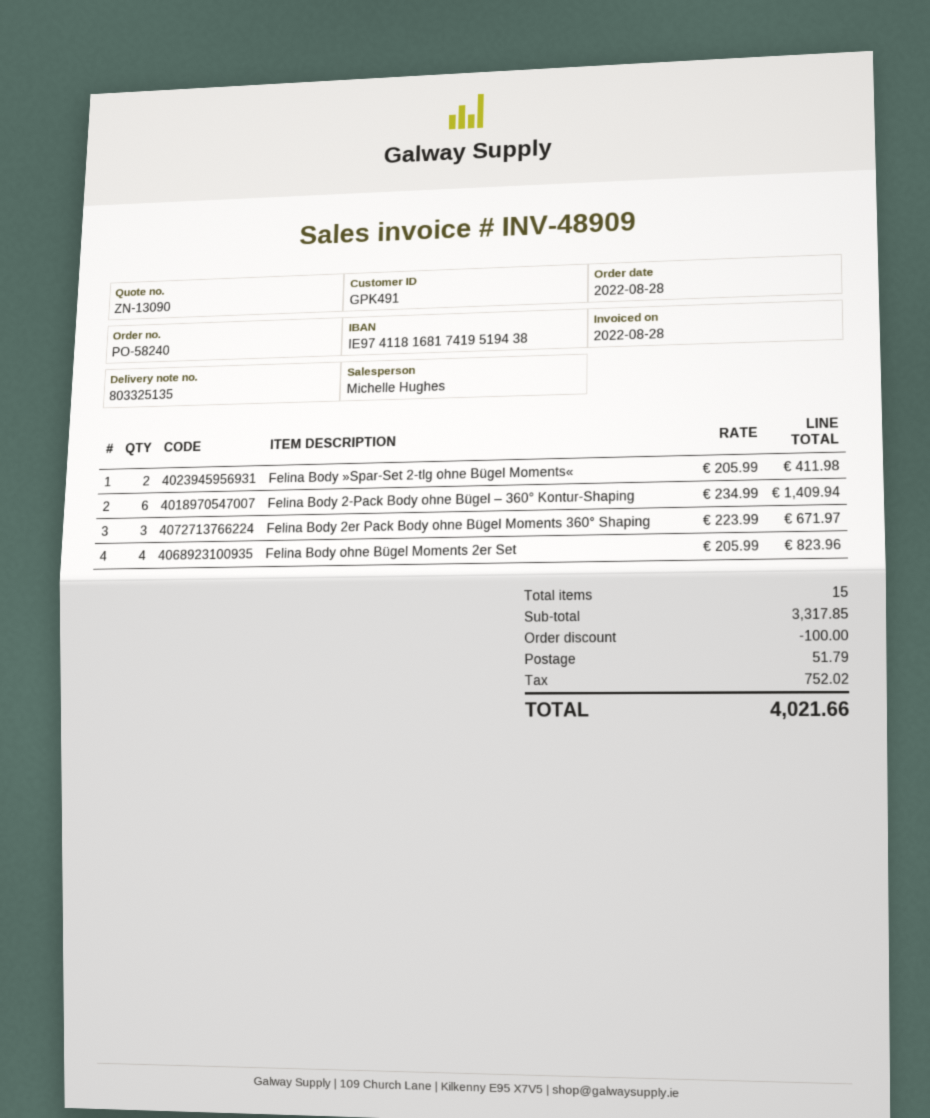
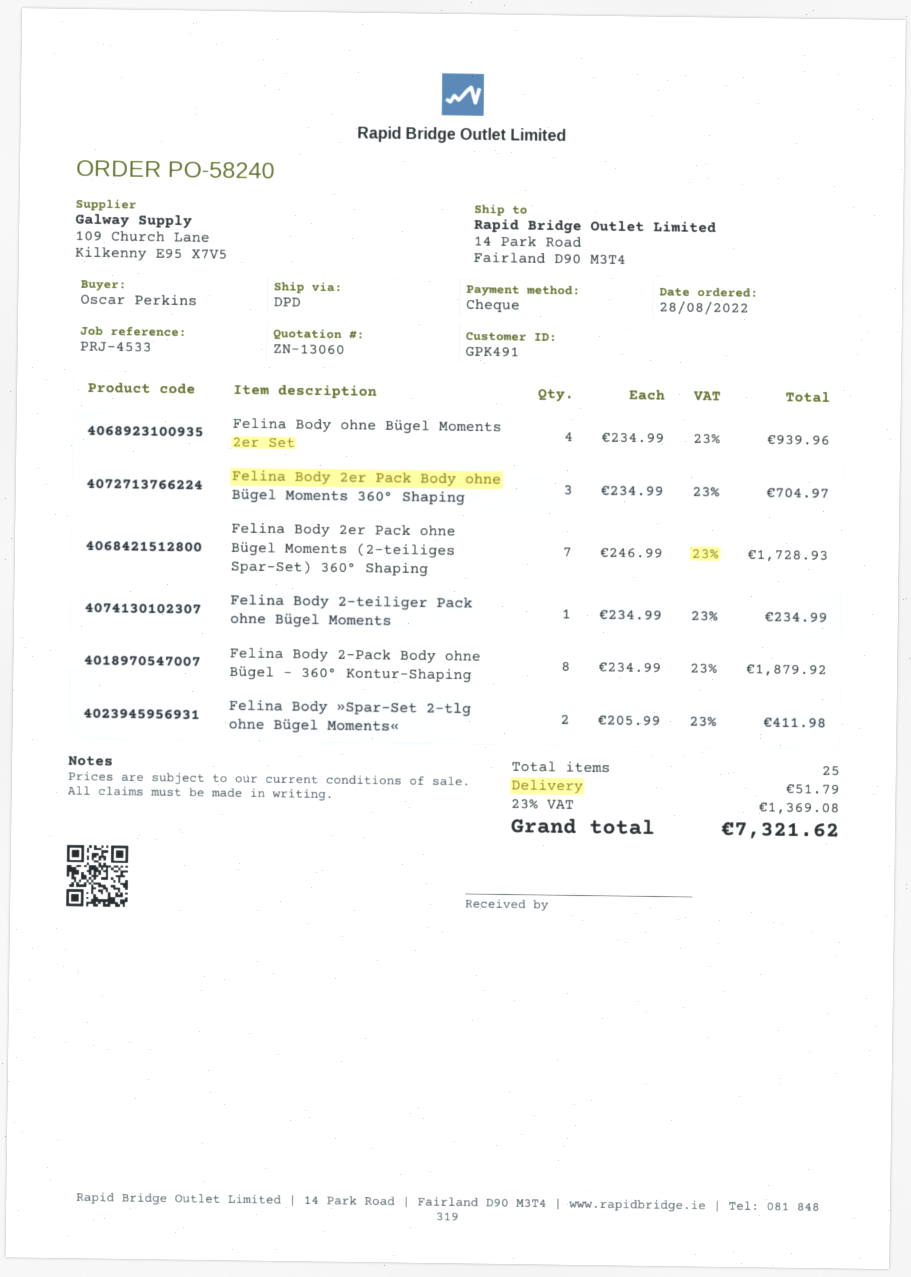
quote number: ZN-13090 -> ZN-13060
Felina Body 2‑Pack Body ohne Bügel – 360° Kontur‑Shaping: 6 x 234.99 = 1409.94 -> 8 x 234.99 = 1879.92
Felina Body 2er Pack Body ohne Bügel Moments 360° Shaping: 3 x 223.99 = 671.97 -> 3 x 234.99 = 704.97
Felina Body ohne Bügel Moments 2er Set: 4 x 205.99 = 823.96 -> 4 x 234.99 = 939.96
Felina Body 2er Pack ohne Bügel Moments (2-teiliges Spar-Set) 360° Shaping: none -> 7 x 246.99 = 1728.93
Felina Body 2‑teiliger Pack ohne Bügel Moments: none -> 1 x 234.99 = 234.99
total quantity: 15 -> 25
discount: 100.00 -> none
tax: 752.02 -> 1369.08
total: 4021.66 -> 7321.62

